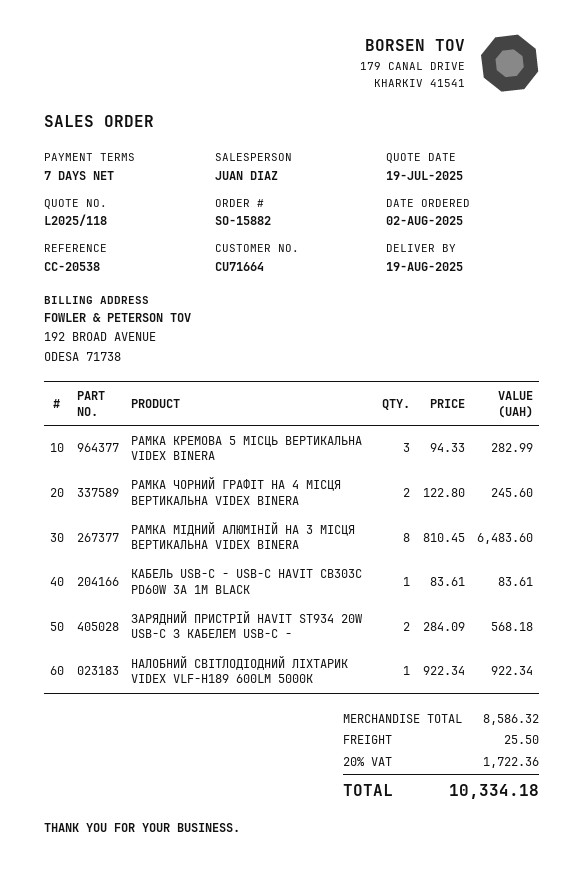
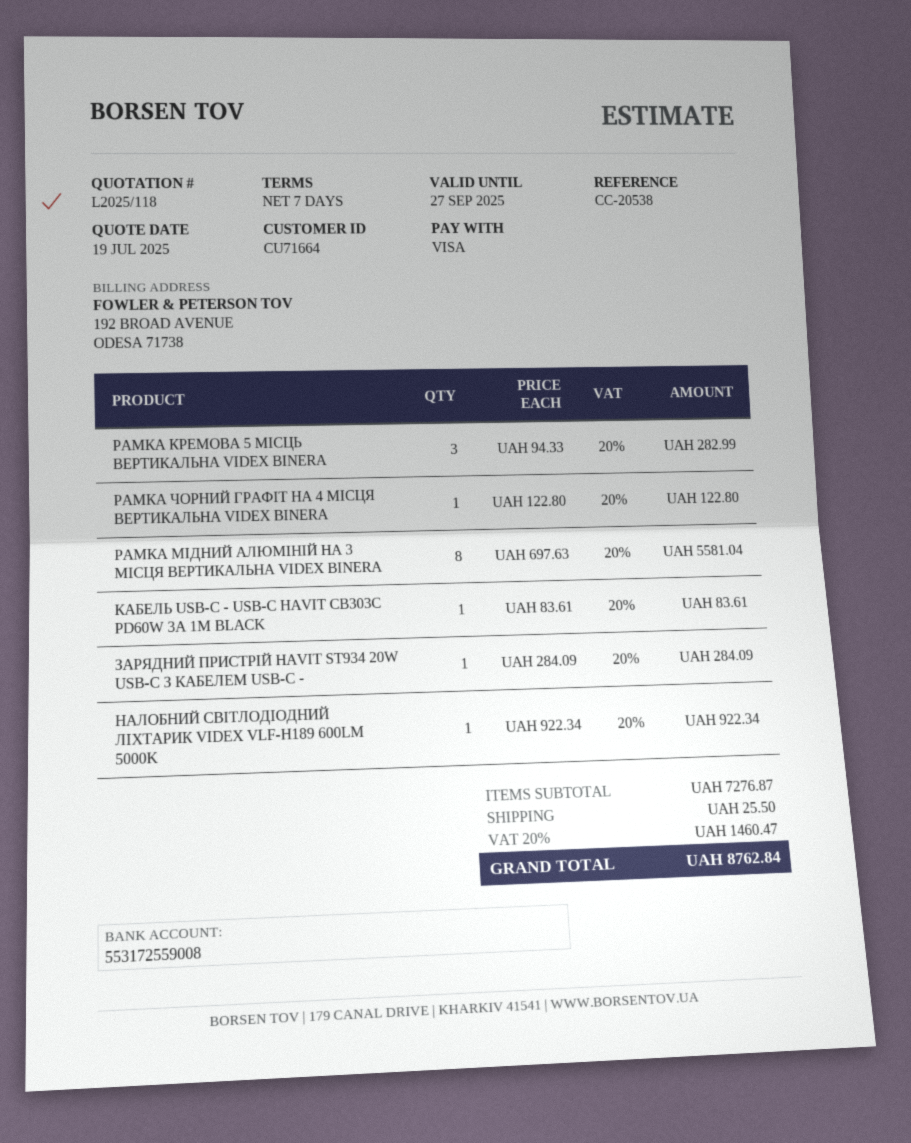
РАМКА ЧОРНИЙ ГРАФІТ НА 4 МІСЦЯ ВЕРТИКАЛЬНА VIDEX BINERA: 2 x 122.80 = 245.60 -> 1 x 122.80 = 122.80
РАМКА МІДНИЙ АЛЮМІНІЙ НА 3 МІСЦЯ ВЕРТИКАЛЬНА VIDEX BINERA: 8 x 810.45 = 6483.60 -> 8 x 697.63 = 5581.04
ЗАРЯДНИЙ ПРИСТРІЙ HAVIT ST934 20W USB-C З КАБЕЛЕМ USB-C -: 2 x 284.09 = 568.18 -> 1 x 284.09 = 284.09
subtotal: 8586.32 -> 7276.87
tax: 20% = 1722.36 -> 20% = 1460.47
total: 10334.18 -> 8762.84

